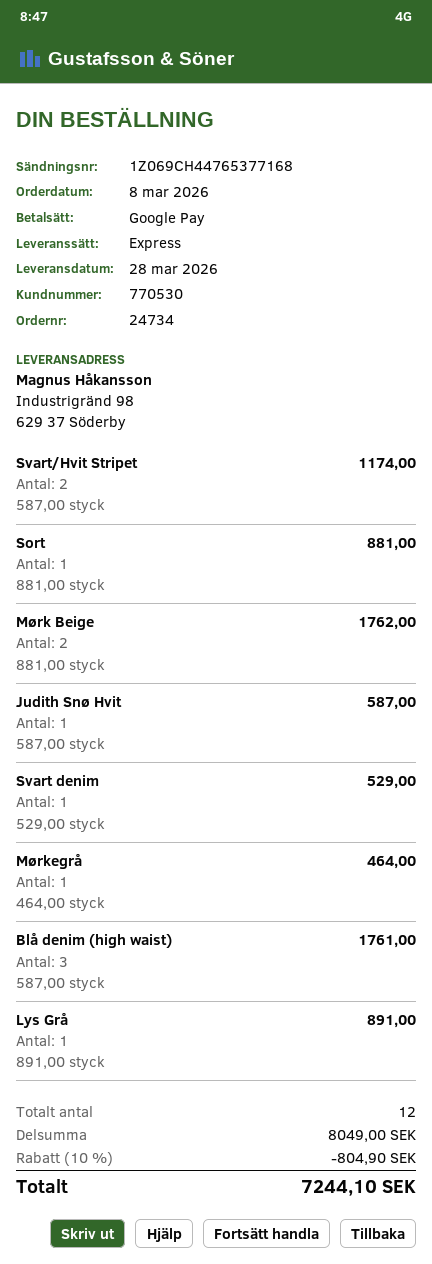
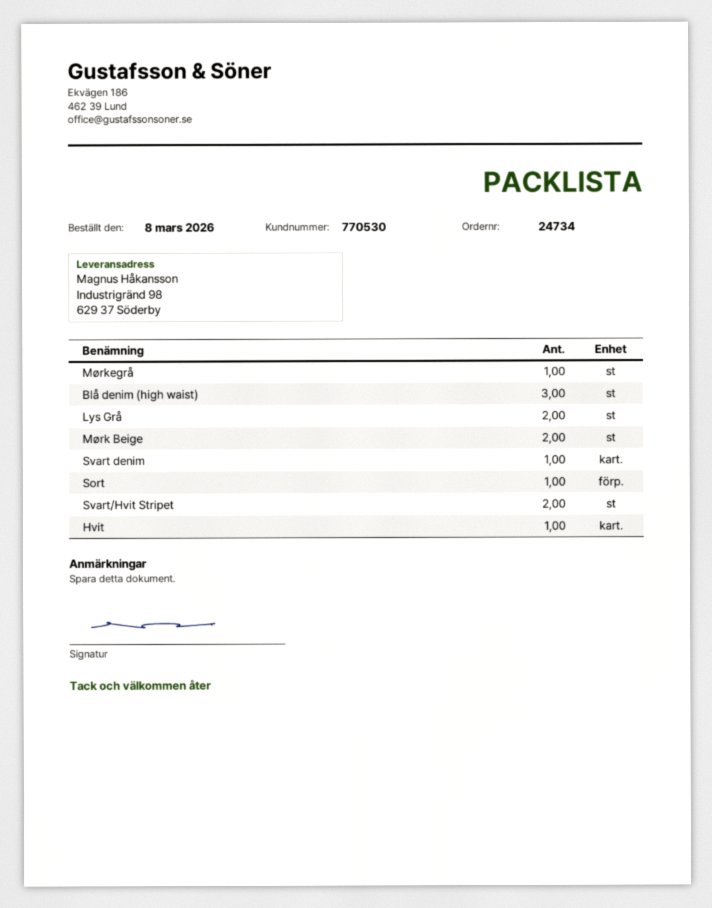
Judith Snø Hvit: 1 -> none
Lys Grå: 1 -> 2
Hvit: none -> 1

